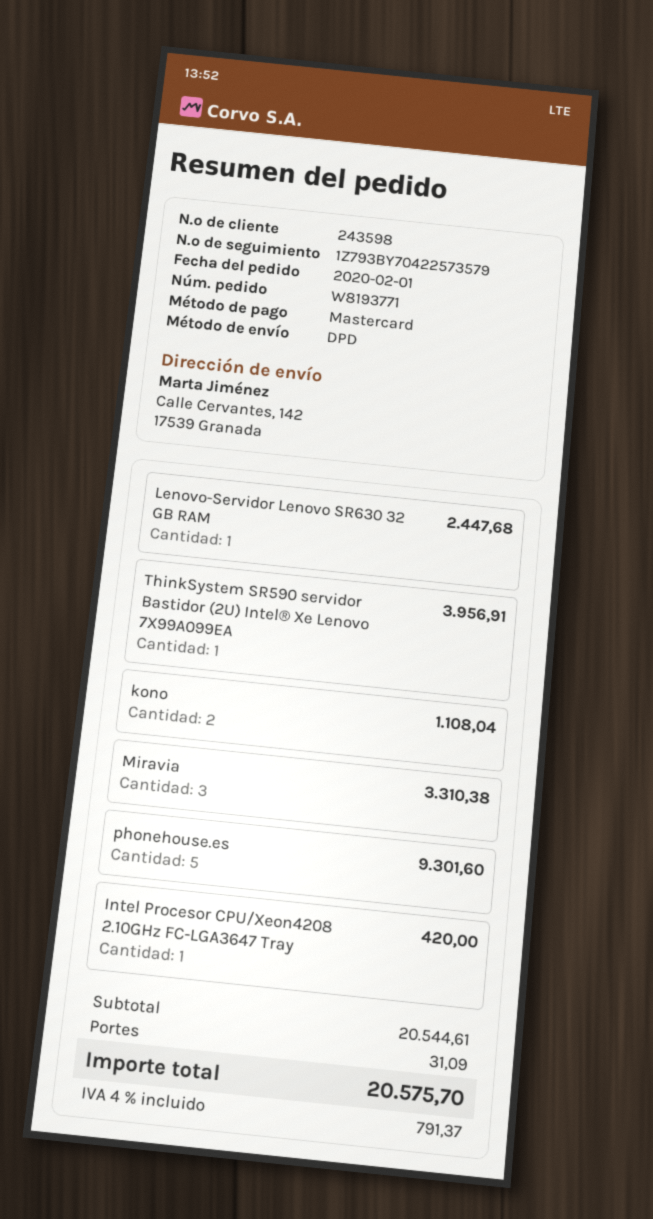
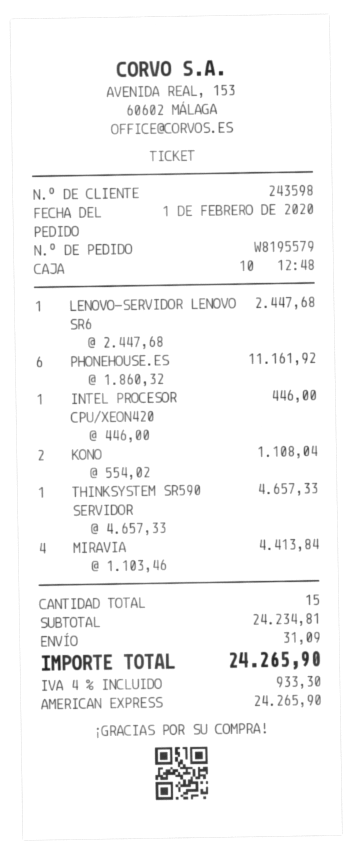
order number: W8193771 -> W8195579
payment method: Mastercard -> American Express
ThinkSystem SR590 servidor Bastidor (2U) Intel® Xe Lenovo 7X99A099EA: 1 for 3956.91 -> 1 for 4657.33
Miravia: 3 for 3310.38 -> 4 for 4413.84
phonehouse.es: 5 for 9301.60 -> 6 for 11161.92
Intel Procesor CPU/Xeon4208 2.10GHz FC-LGA3647 Tray: 1 for 420.00 -> 1 for 446.00
subtotal: 20544.61 -> 24234.81
tax: 4% = 791.37 -> 4% = 933.30
total: 20575.70 -> 24265.90

